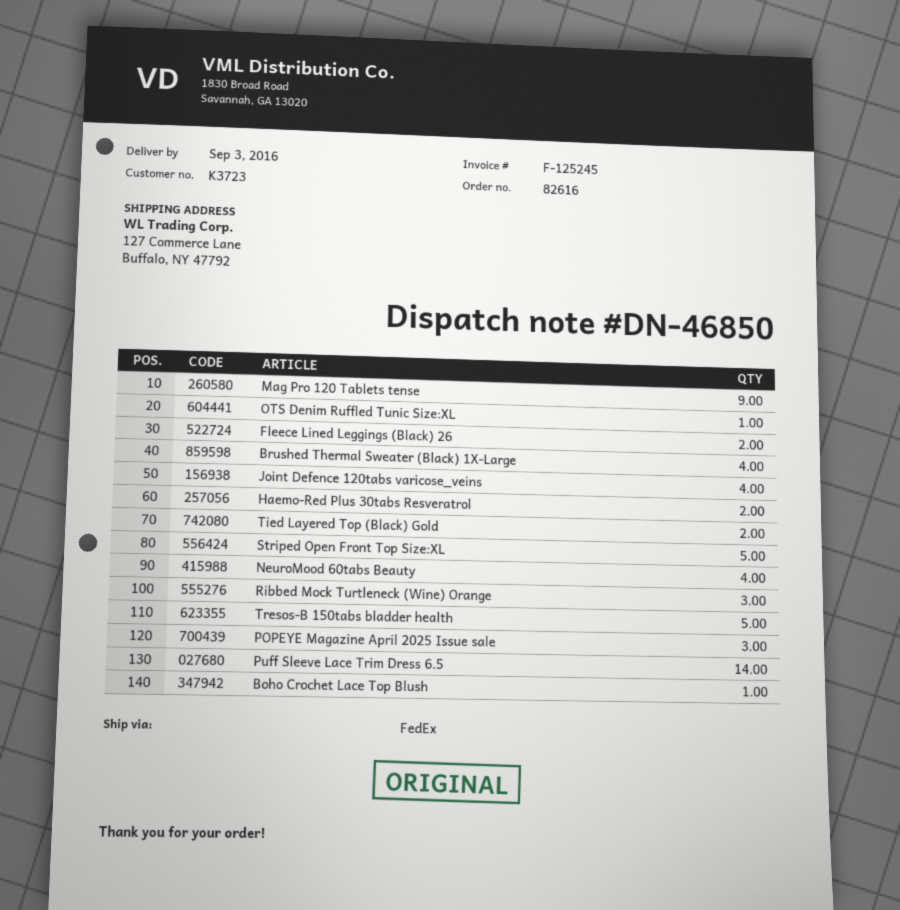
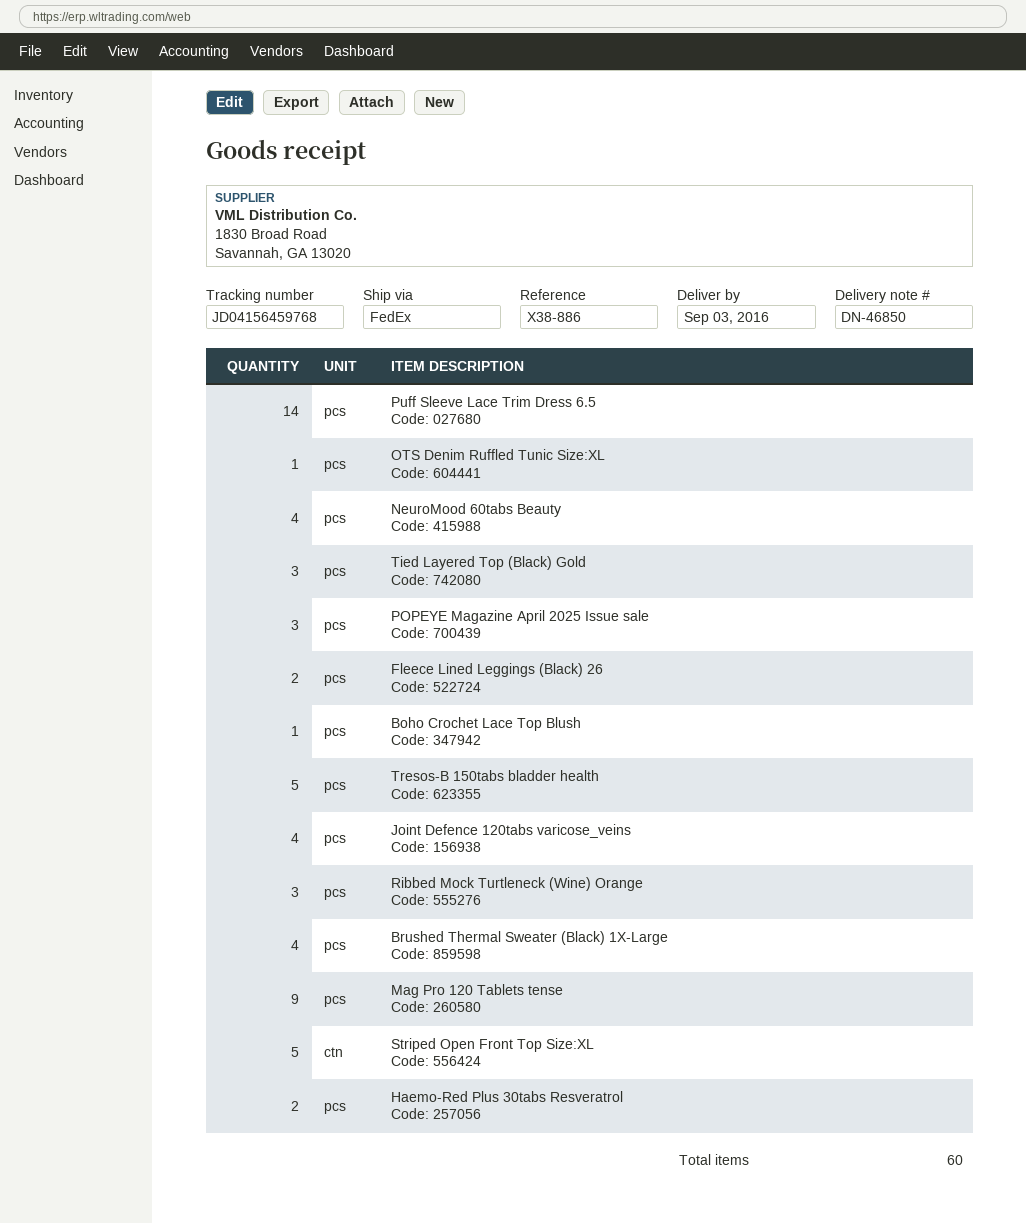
Tied Layered Top (Black) Gold: 2 -> 3

